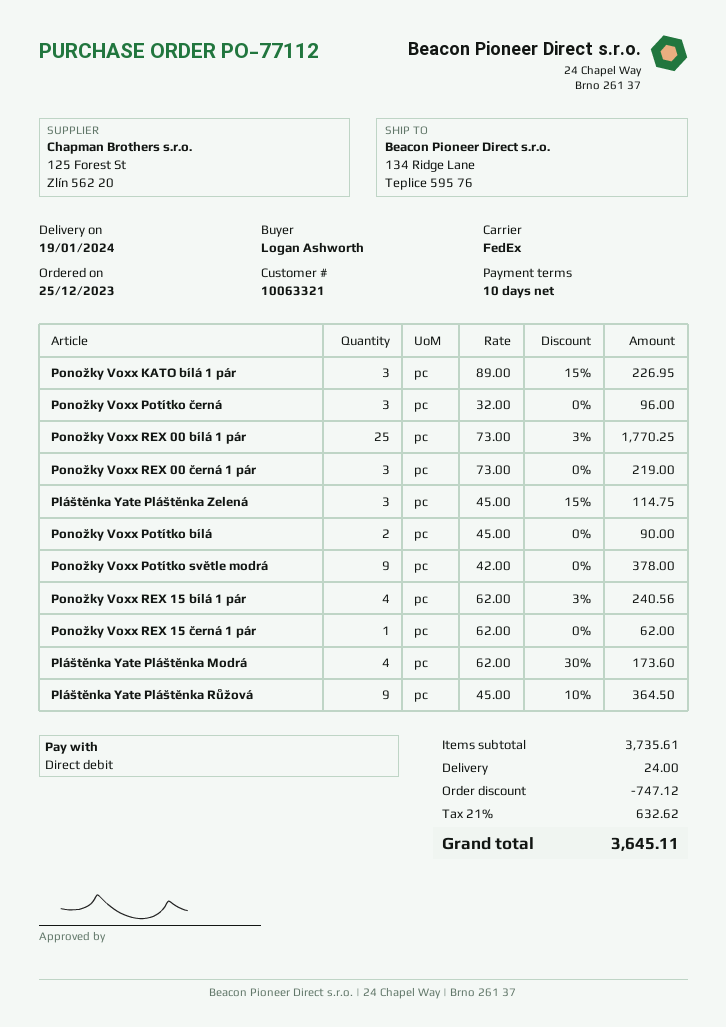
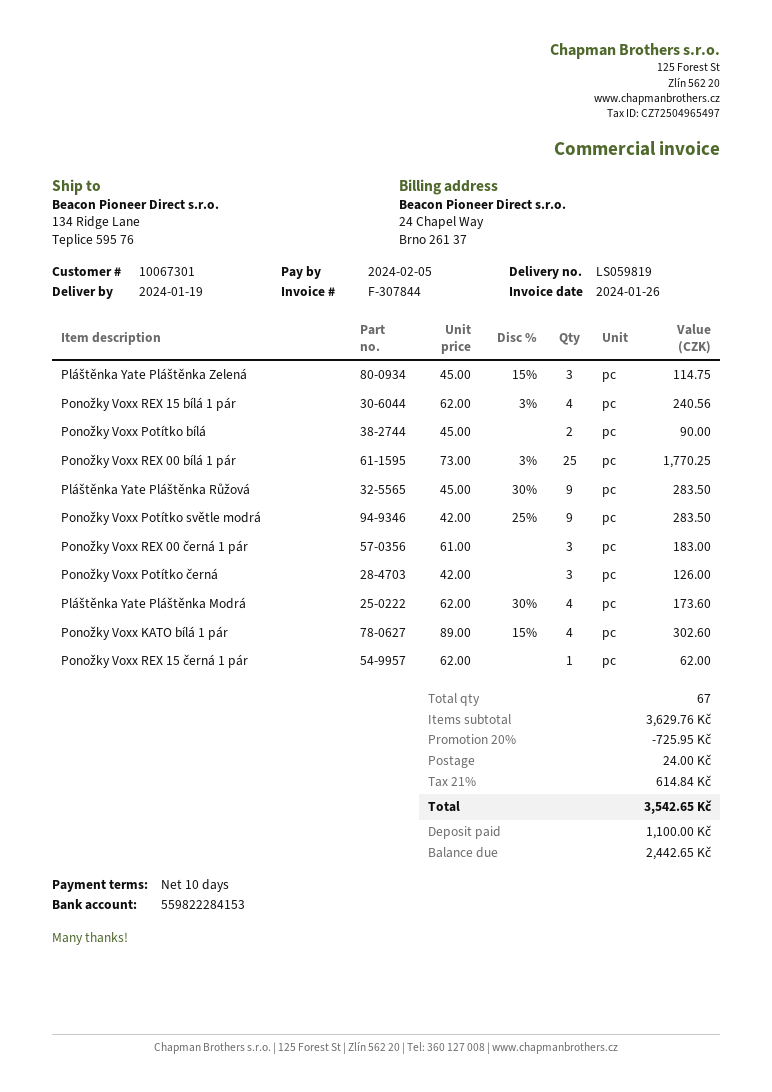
customer number: 10063321 -> 10067301
Ponožky Voxx KATO bílá 1 pár: 3 x 89.00 - 15% = 226.95 -> 4 x 89.00 - 15% = 302.60
Ponožky Voxx Potítko černá: 3 x 32.00 = 96.00 -> 3 x 42.00 = 126.00
Ponožky Voxx REX 00 černá 1 pár: 3 x 73.00 = 219.00 -> 3 x 61.00 = 183.00
Ponožky Voxx Potítko světle modrá: 9 x 42.00 = 378.00 -> 9 x 42.00 - 25% = 283.50
Pláštěnka Yate Pláštěnka Růžová: 9 x 45.00 - 10% = 364.50 -> 9 x 45.00 - 30% = 283.50
subtotal: 3735.61 -> 3629.76
discount: 747.12 -> 725.95
tax: 21% = 632.62 -> 21% = 614.84
total: 3645.11 -> 3542.65

